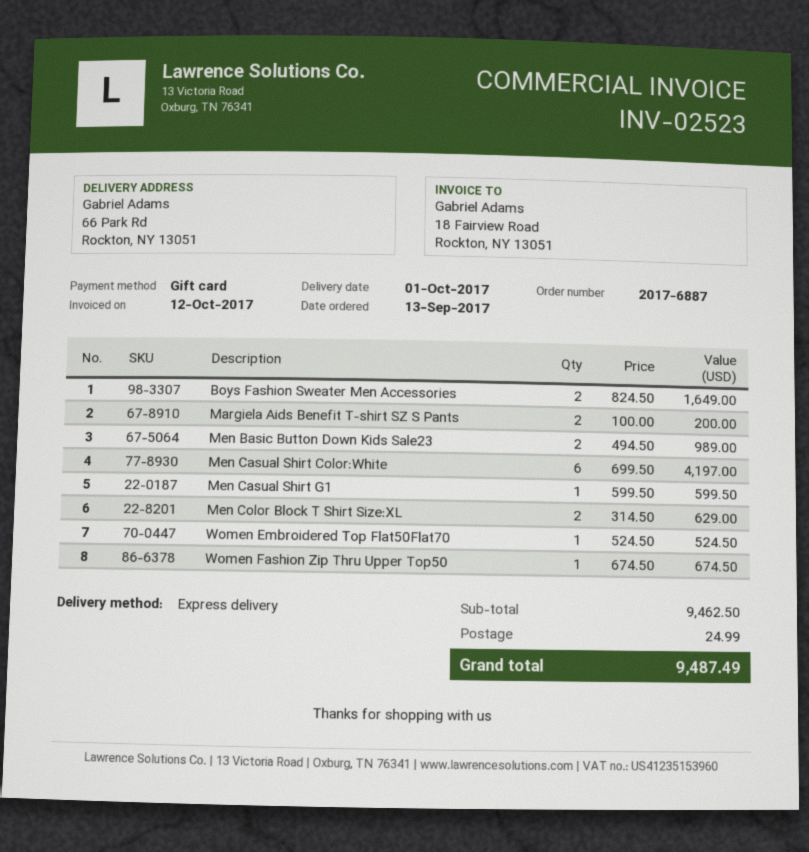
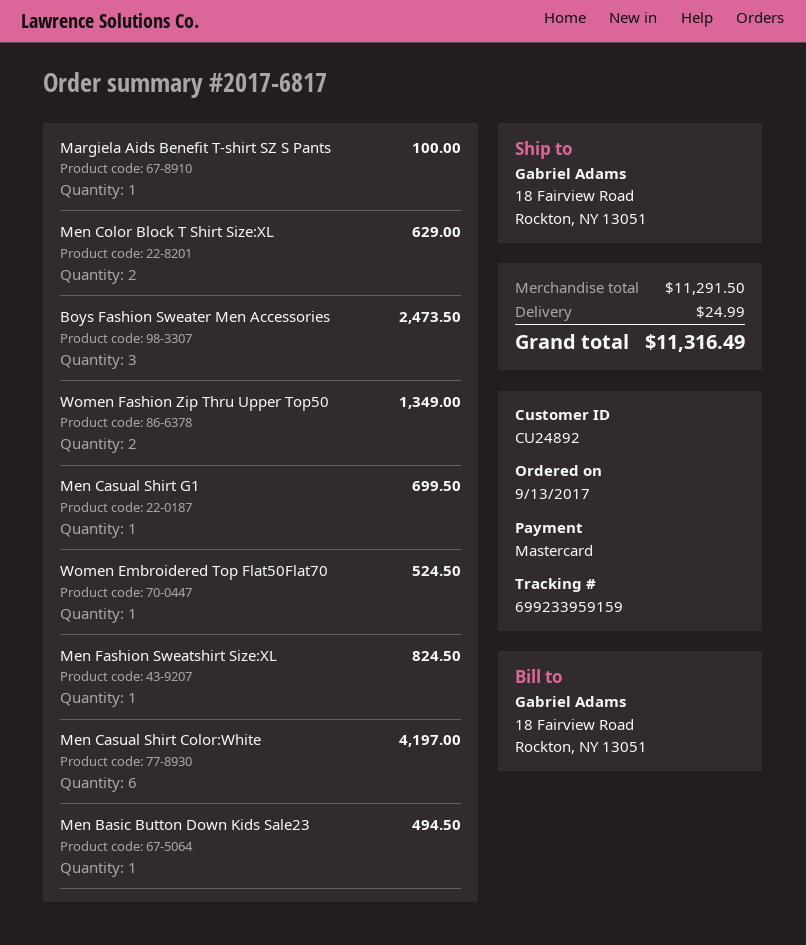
order number: 2017-6887 -> 2017-6817
payment method: gift card -> Mastercard
ship to: 66 Park Rd, Rockton, NY 13051 -> 18 Fairview Road, Rockton, NY 13051
Boys Fashion Sweater Men Accessories: 2 for 1649.00 -> 3 for 2473.50
Margiela Aids Benefit T-shirt SZ S Pants: 2 for 200.00 -> 1 for 100.00
Men Basic Button Down Kids Sale23: 2 for 989.00 -> 1 for 494.50
Men Casual Shirt G1: 1 for 599.50 -> 1 for 699.50
Women Fashion Zip Thru Upper Top50: 1 for 674.50 -> 2 for 1349.00
Men Fashion Sweatshirt Size:XL: none -> 1 for 824.50
subtotal: 9462.50 -> 11291.50
total: 9487.49 -> 11316.49

